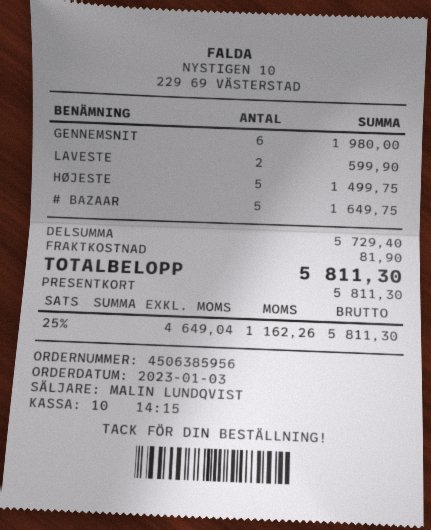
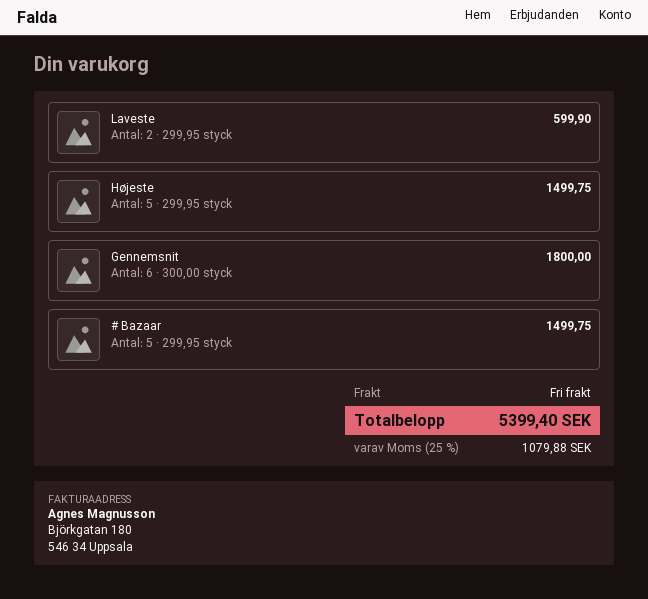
GENNEMSNIT: 6 for 1980.00 -> 6 for 1800.00
# BAZAAR: 5 for 1649.75 -> 5 for 1499.75
shipping: 81.90 -> 0.00
tax: 25% = 1162.26 -> 25% = 1079.88
total: 5811.30 -> 5399.40

